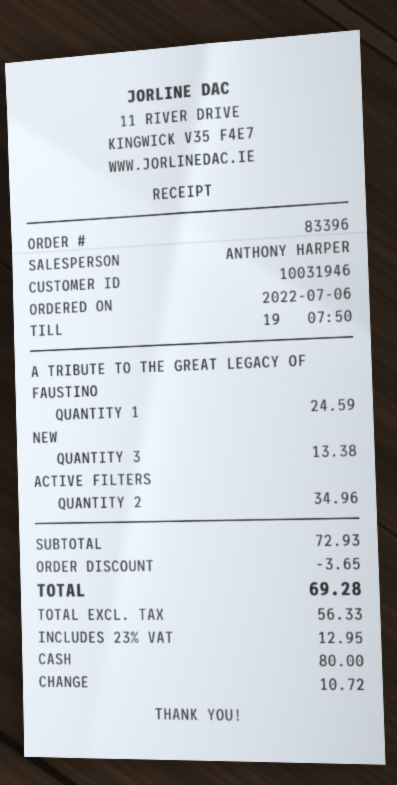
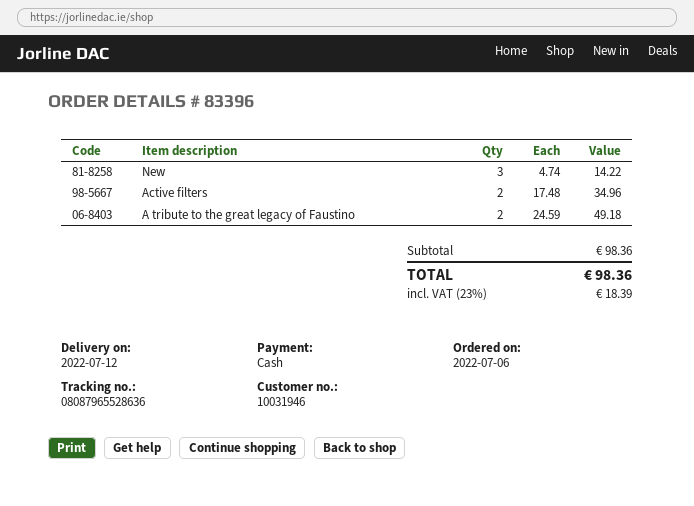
A TRIBUTE TO THE GREAT LEGACY OF FAUSTINO: 1 for 24.59 -> 2 for 49.18
NEW: 3 for 13.38 -> 3 for 14.22
subtotal: 72.93 -> 98.36
discount: 3.65 -> none
tax: 23% = 12.95 -> 23% = 18.39
total: 69.28 -> 98.36

